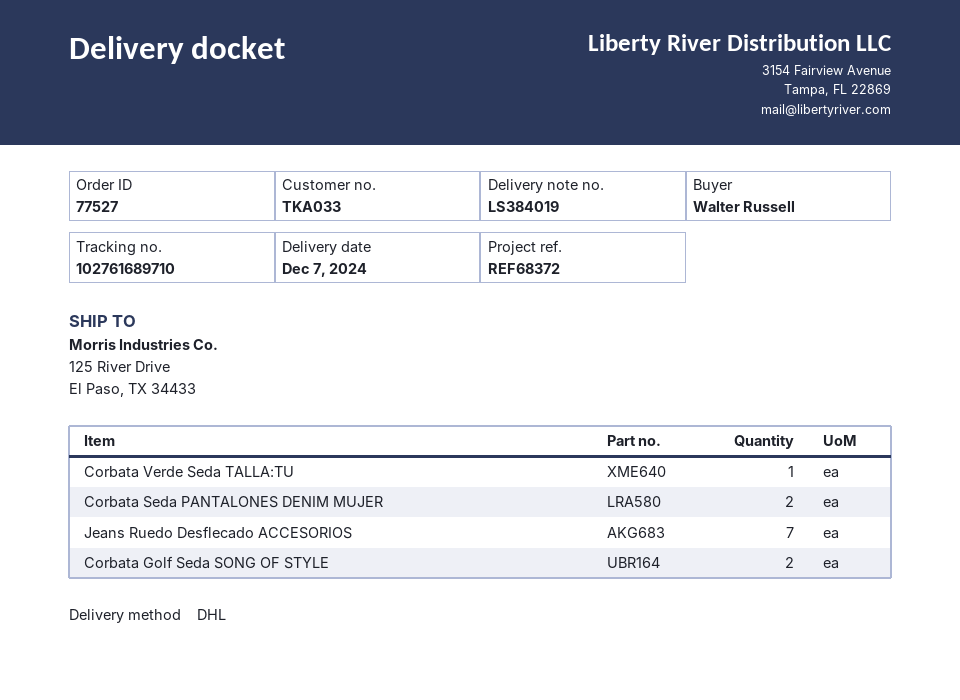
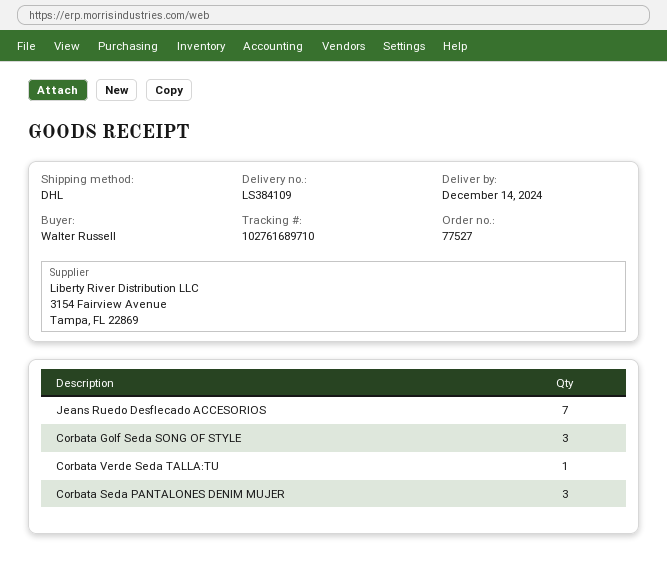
delivery note number: LS384019 -> LS384109
delivery date: 2024-12-07 -> 2024-12-14
Corbata Seda PANTALONES DENIM MUJER: 2 -> 3
Corbata Golf Seda SONG OF STYLE: 2 -> 3

